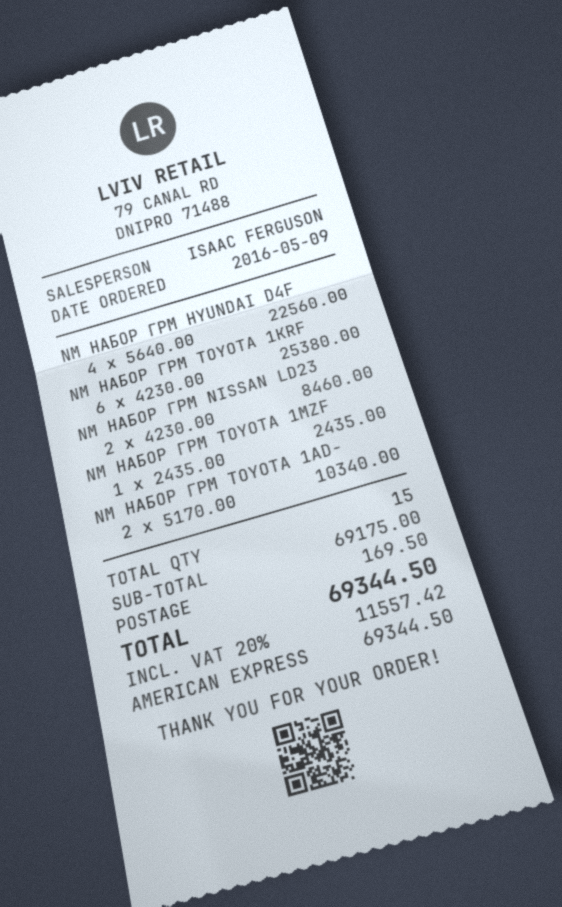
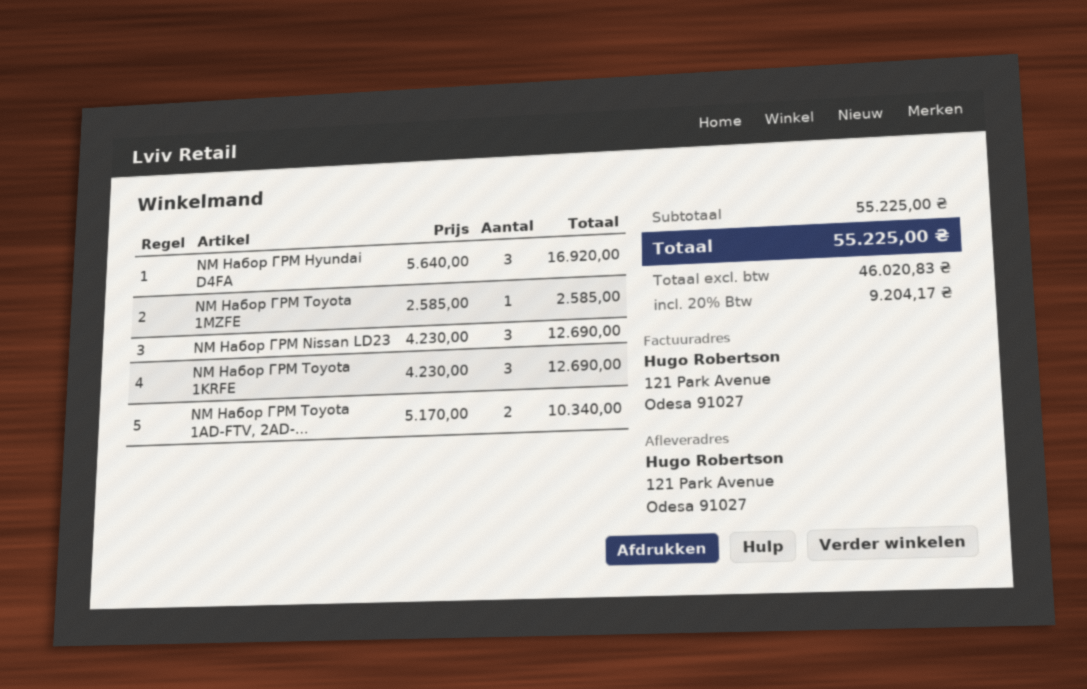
NM НАБОР ГРМ HYUNDAI D4F: 4 x 5640.00 = 22560.00 -> 3 x 5640.00 = 16920.00
NM НАБОР ГРМ TOYOTA 1KRF: 6 x 4230.00 = 25380.00 -> 3 x 4230.00 = 12690.00
NM НАБОР ГРМ NISSAN LD23: 2 x 4230.00 = 8460.00 -> 3 x 4230.00 = 12690.00
NM НАБОР ГРМ TOYOTA 1MZF: 1 x 2435.00 = 2435.00 -> 1 x 2585.00 = 2585.00
subtotal: 69175.00 -> 55225.00
shipping: 169.50 -> none
tax: 20% = 11557.42 -> 20% = 9204.17
total: 69344.50 -> 55225.00

